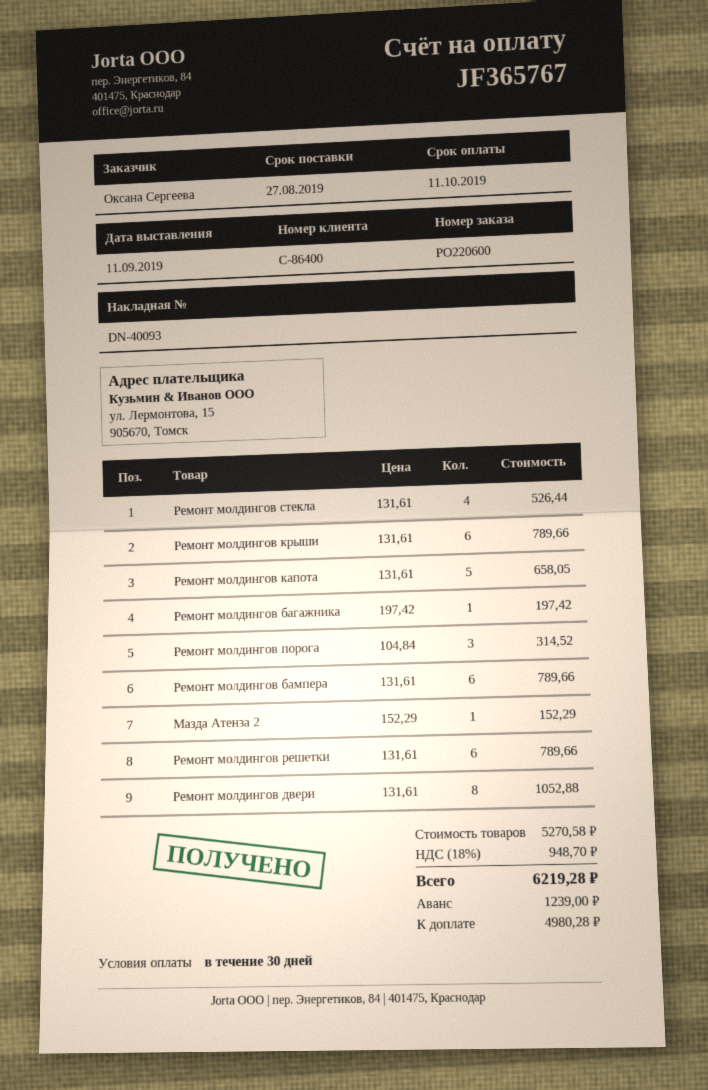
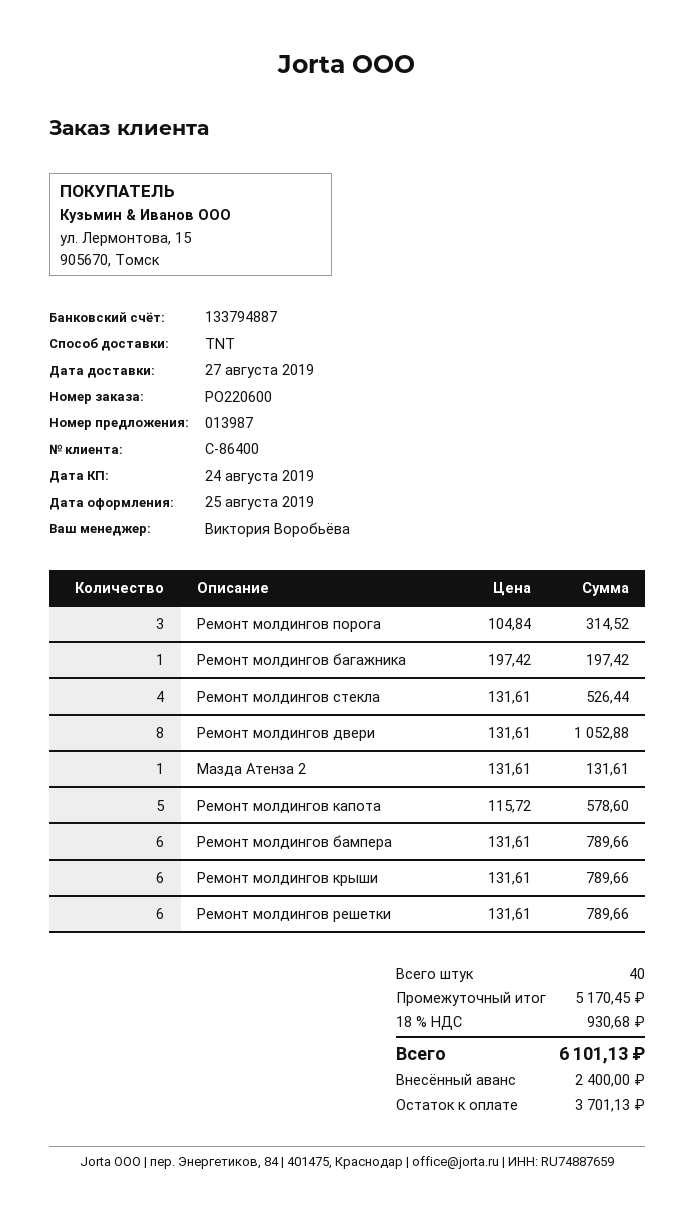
Ремонт молдингов капота: 5 x 131.61 = 658.05 -> 5 x 115.72 = 578.60
Мазда Атенза 2: 1 x 152.29 = 152.29 -> 1 x 131.61 = 131.61
subtotal: 5270.58 -> 5170.45
tax: 18% = 948.70 -> 18% = 930.68
total: 6219.28 -> 6101.13
deposit: 1239.00 -> 2400.00
balance: 4980.28 -> 3701.13

